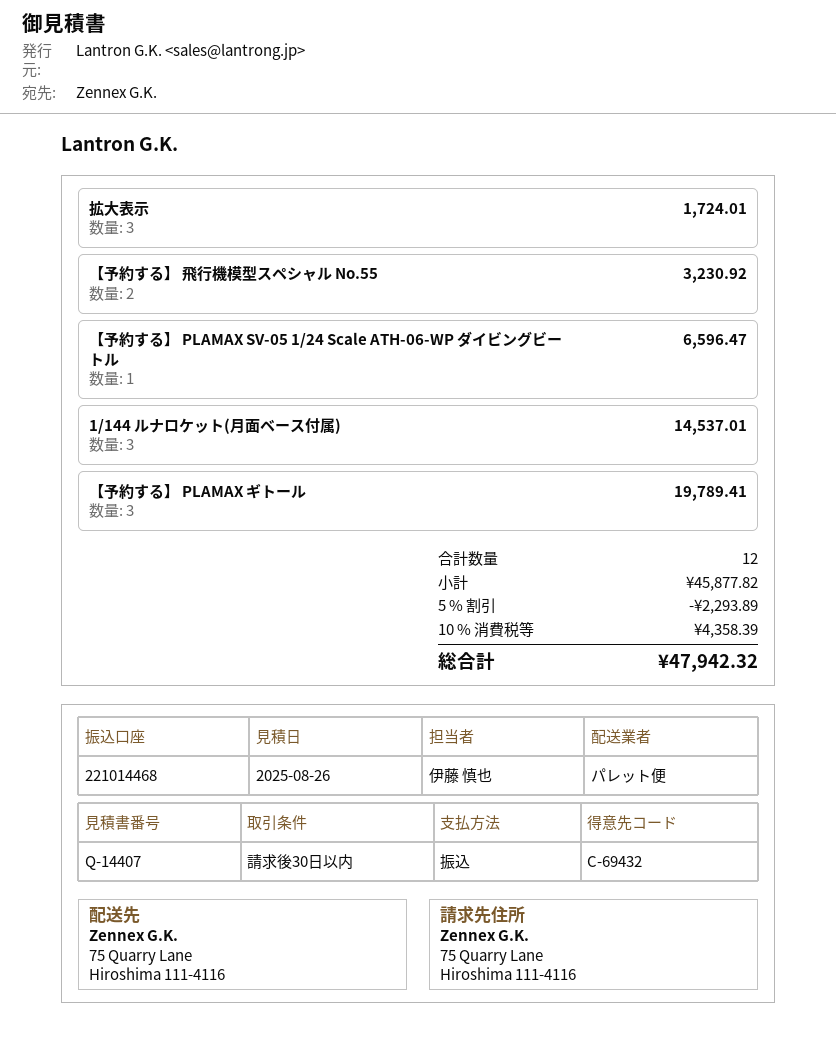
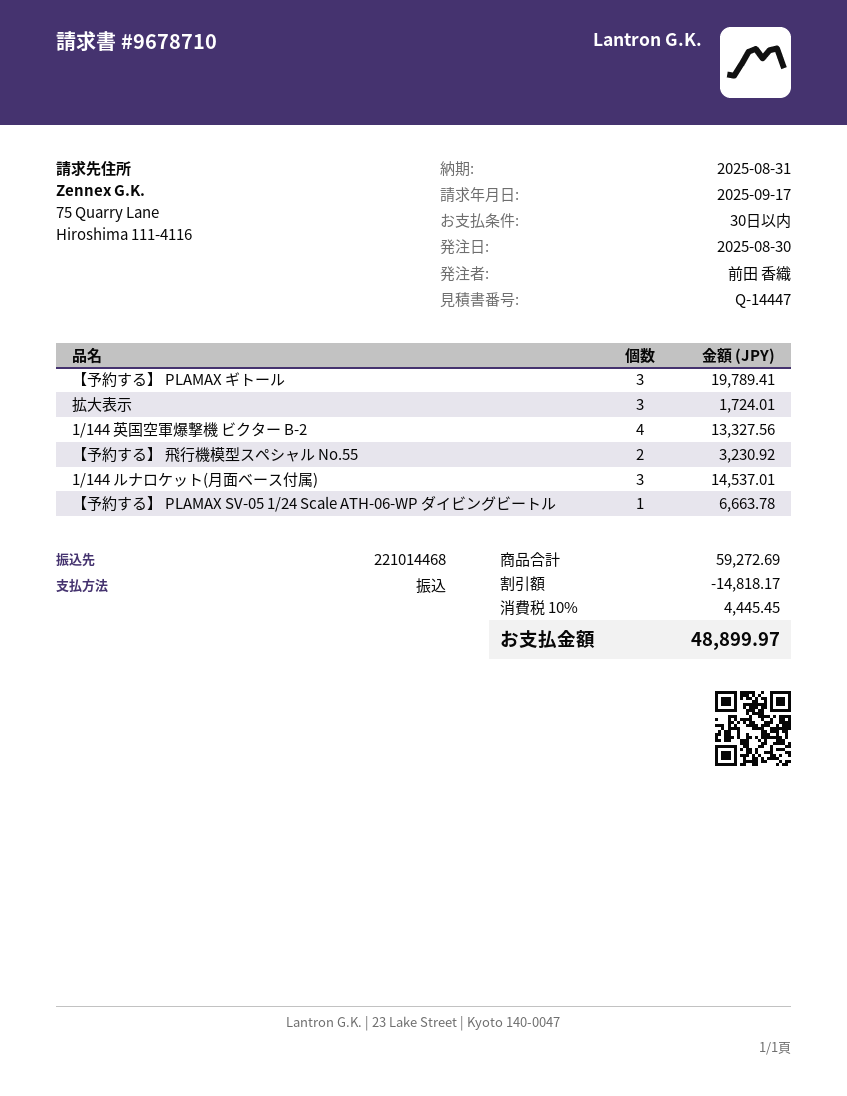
quote number: Q-14407 -> Q-14447
【予約する】 PLAMAX SV-05 1/24 Scale ATH-06-WP ダイビングビートル: 1 for 6596.47 -> 1 for 6663.78
1/144 英国空軍爆撃機 ビクター B-2: none -> 4 for 13327.56
subtotal: 45877.82 -> 59272.69
discount: 2293.89 -> 14818.17
tax: 10% = 4358.39 -> 10% = 4445.45
total: 47942.32 -> 48899.97

